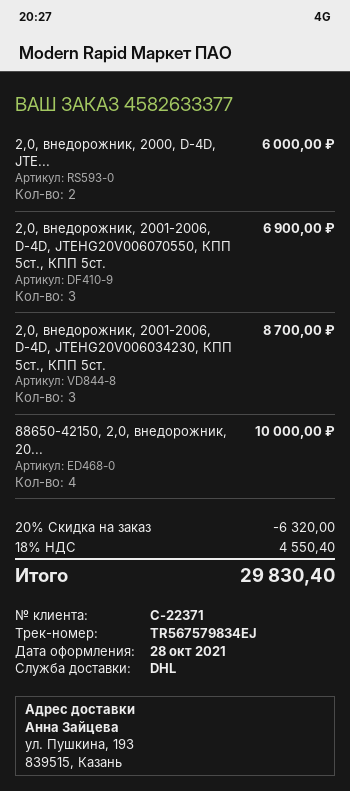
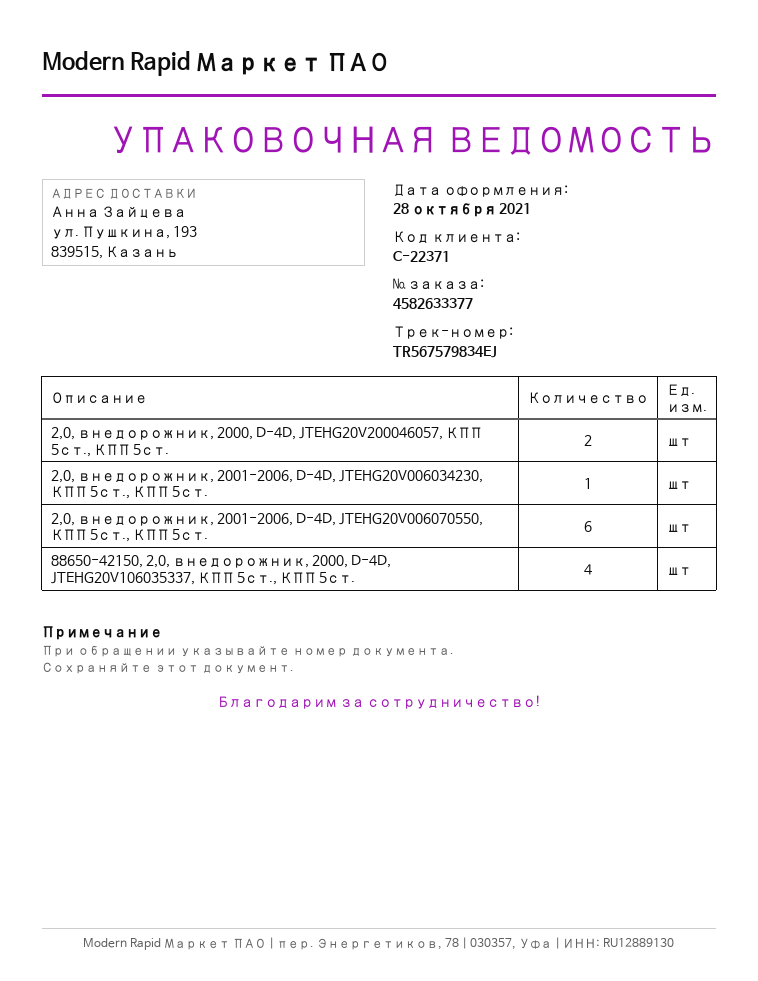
2,0, внедорожник, 2001-2006, D-4D, JTEHG20V006070550, КПП 5ст., КПП 5ст.: 3 -> 6
2,0, внедорожник, 2001-2006, D-4D, JTEHG20V006034230, КПП 5ст., КПП 5ст.: 3 -> 1

